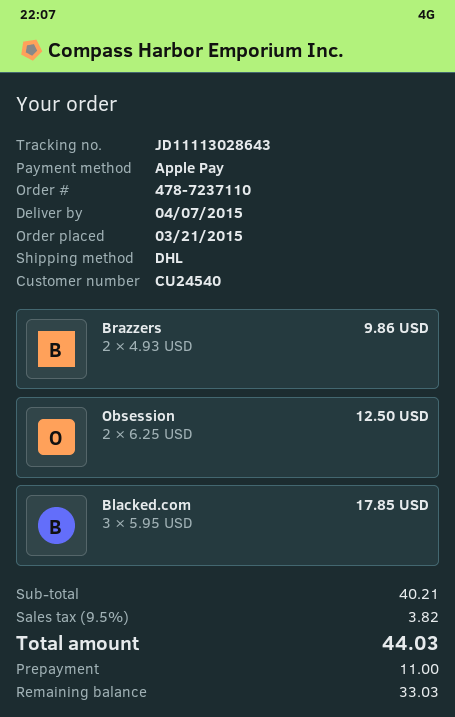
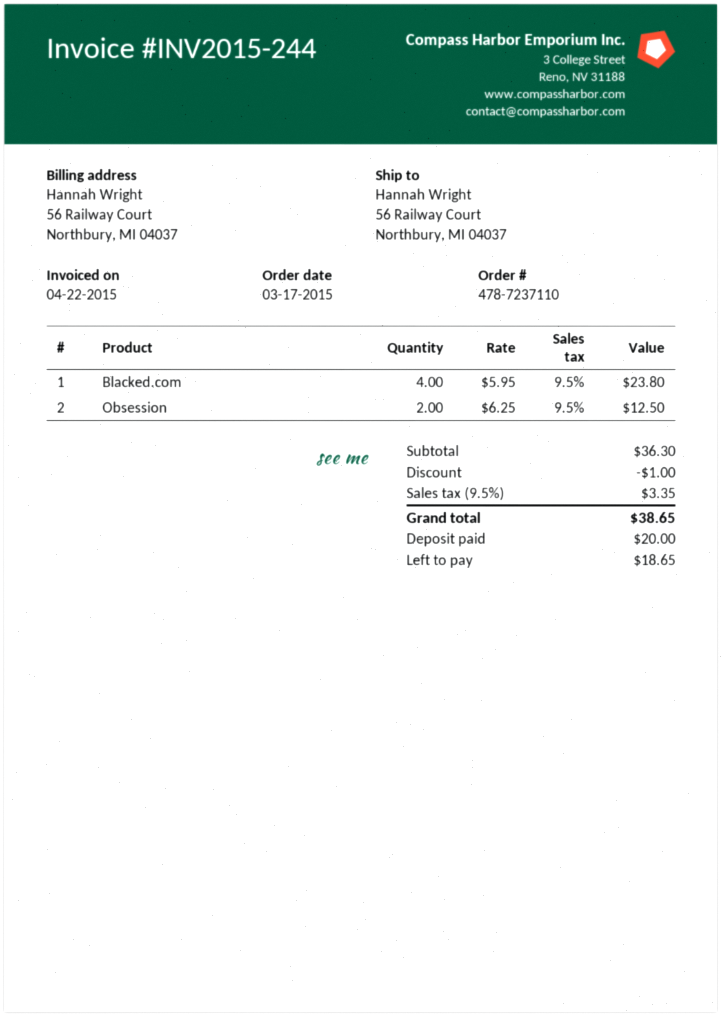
order date: 2015-03-21 -> 2015-03-17
Brazzers: 2 x 4.93 = 9.86 -> none
Blacked.com: 3 x 5.95 = 17.85 -> 4 x 5.95 = 23.80
subtotal: 40.21 -> 36.30
discount: none -> 1.00
tax: 9.5% = 3.82 -> 9.5% = 3.35
total: 44.03 -> 38.65
deposit: 11.00 -> 20.00
balance: 33.03 -> 18.65

